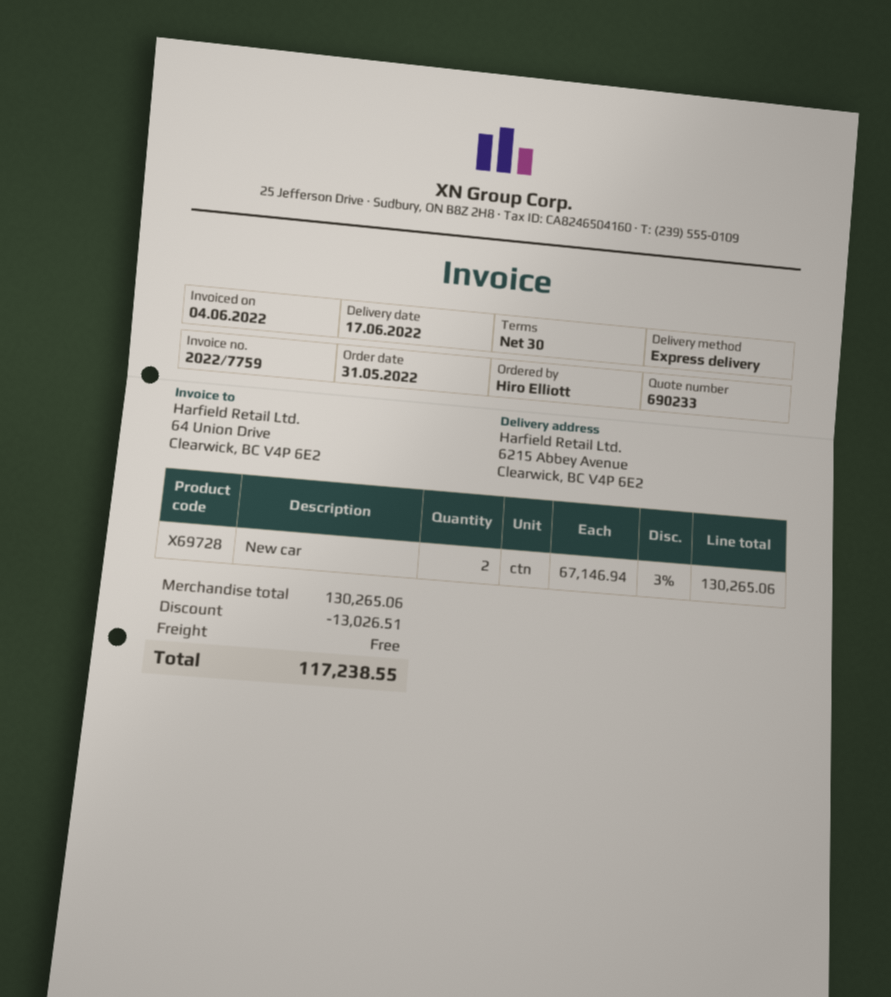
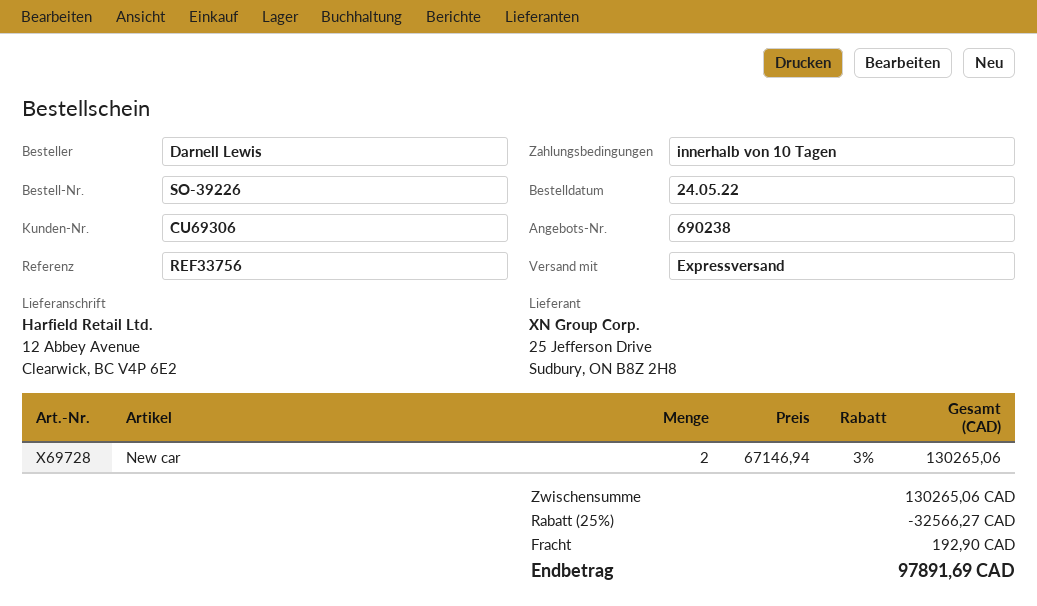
quote number: 690233 -> 690238
order date: 2022-05-31 -> 2022-05-24
payment terms: 30 days -> 10 days
ordered by: Hiro Elliott -> Darnell Lewis
ship to: 6215 Abbey Avenue, Clearwick, BC V4P 6E2 -> 12 Abbey Avenue, Clearwick, BC V4P 6E2
discount: 13026.51 -> 32566.27
shipping: 0.00 -> 192.90
total: 117238.55 -> 97891.69

